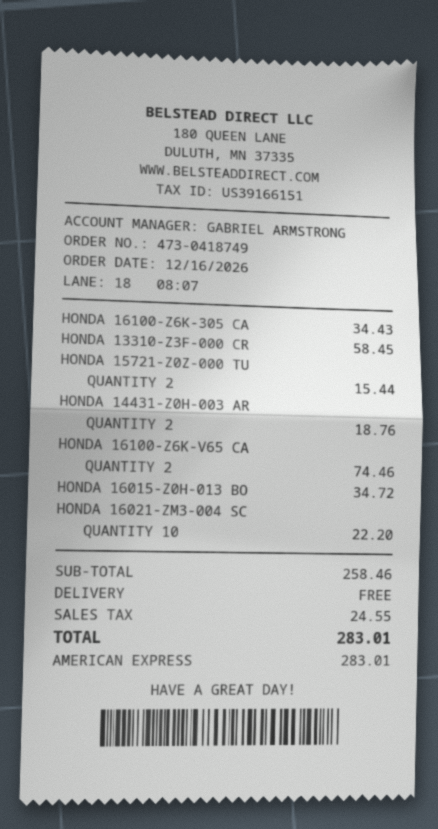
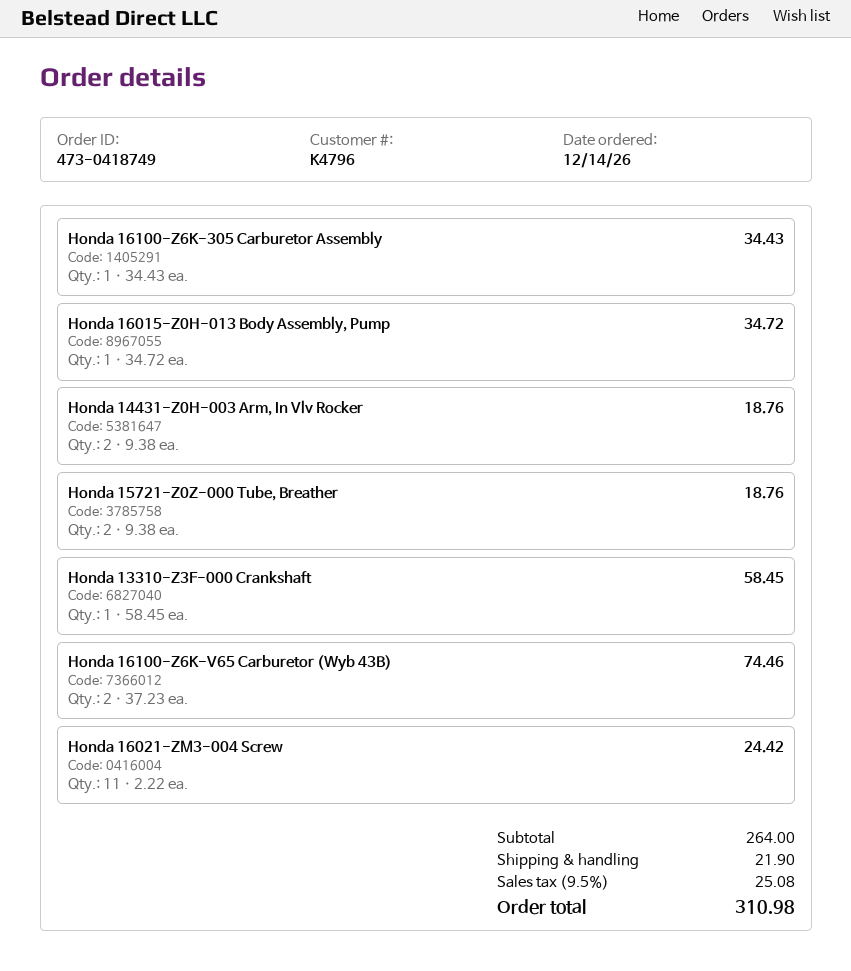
order date: 2026-12-16 -> 2026-12-14
HONDA 15721-Z0Z-000 TU: 2 for 15.44 -> 2 for 18.76
HONDA 16021-ZM3-004 SC: 10 for 22.20 -> 11 for 24.42
subtotal: 258.46 -> 264.00
shipping: 0.00 -> 21.90
tax: 24.55 -> 25.08
total: 283.01 -> 310.98

